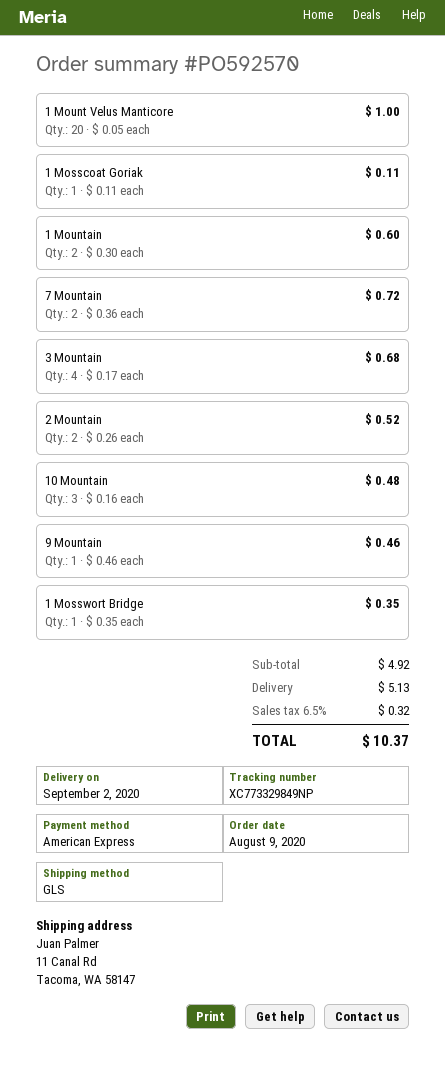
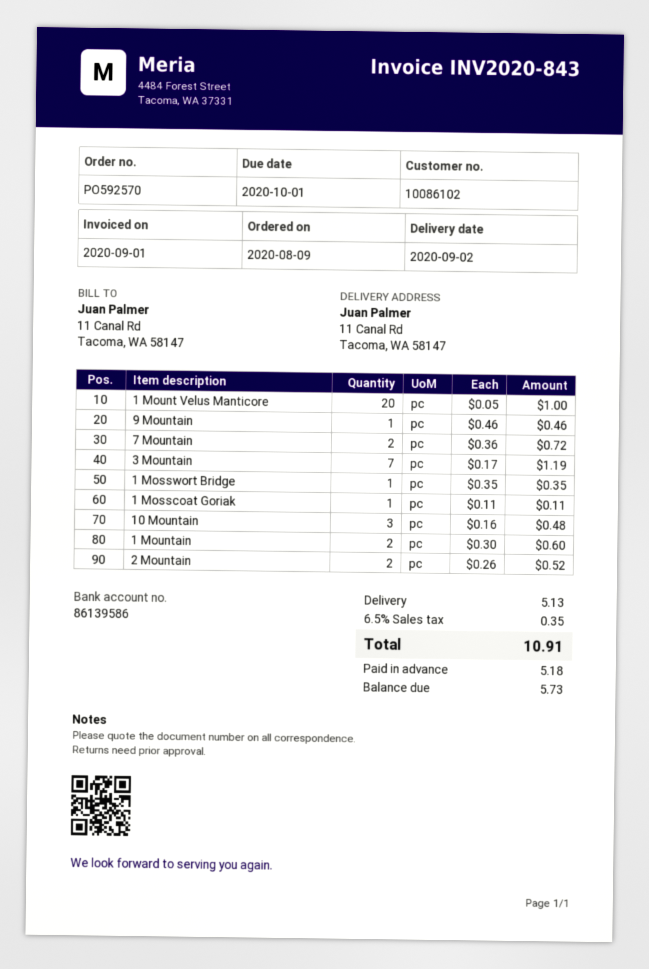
3 Mountain: 4 x 0.17 = 0.68 -> 7 x 0.17 = 1.19
tax: 6.5% = 0.32 -> 6.5% = 0.35
total: 10.37 -> 10.91

